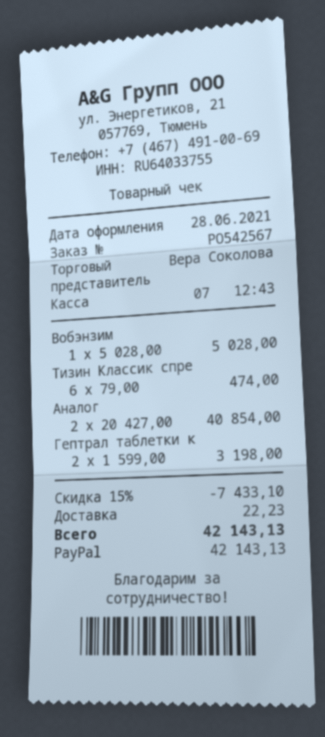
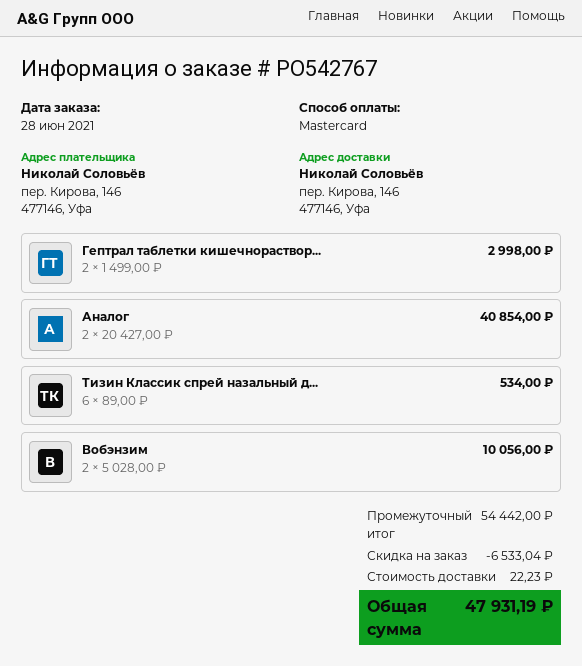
order number: PO542567 -> PO542767
payment method: PayPal -> Mastercard
Вобэнзим: 1 x 5028.00 = 5028.00 -> 2 x 5028.00 = 10056.00
Тизин Классик спре: 6 x 79.00 = 474.00 -> 6 x 89.00 = 534.00
Гептрал таблетки к: 2 x 1599.00 = 3198.00 -> 2 x 1499.00 = 2998.00
discount: 7433.10 -> 6533.04
total: 42143.13 -> 47931.19

